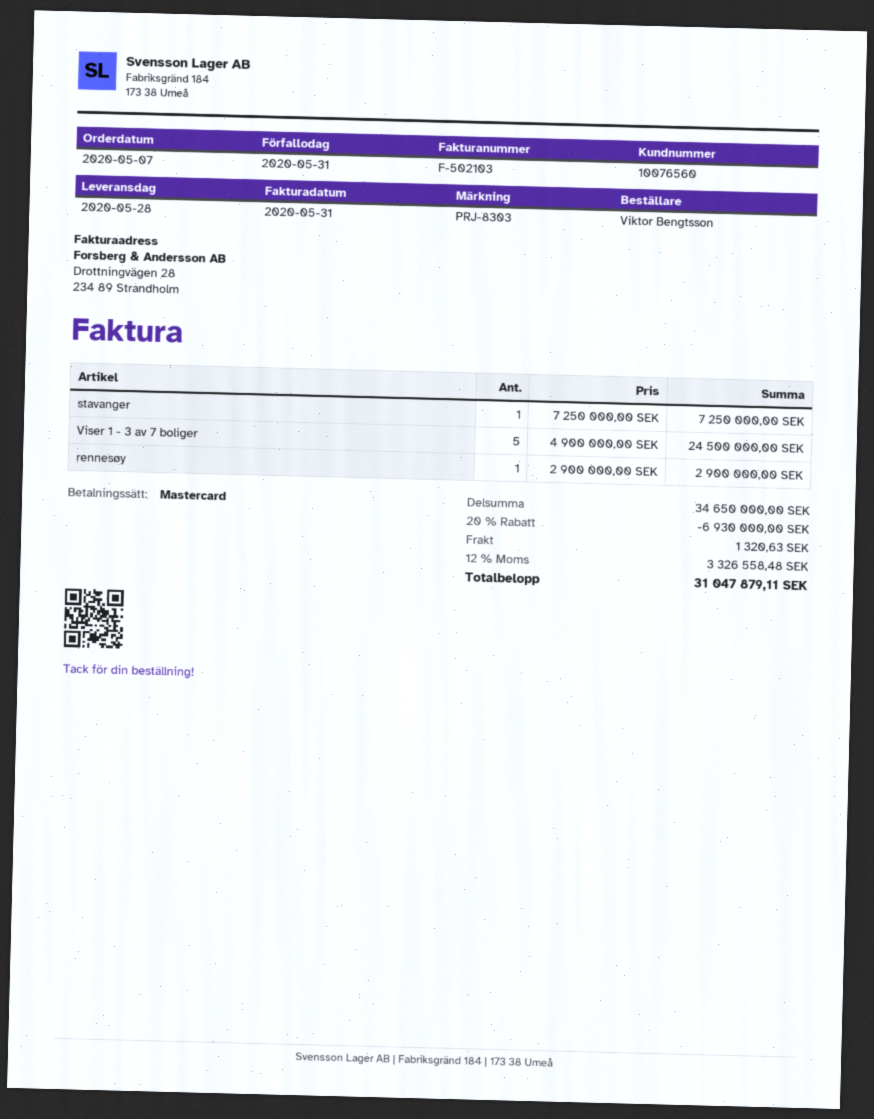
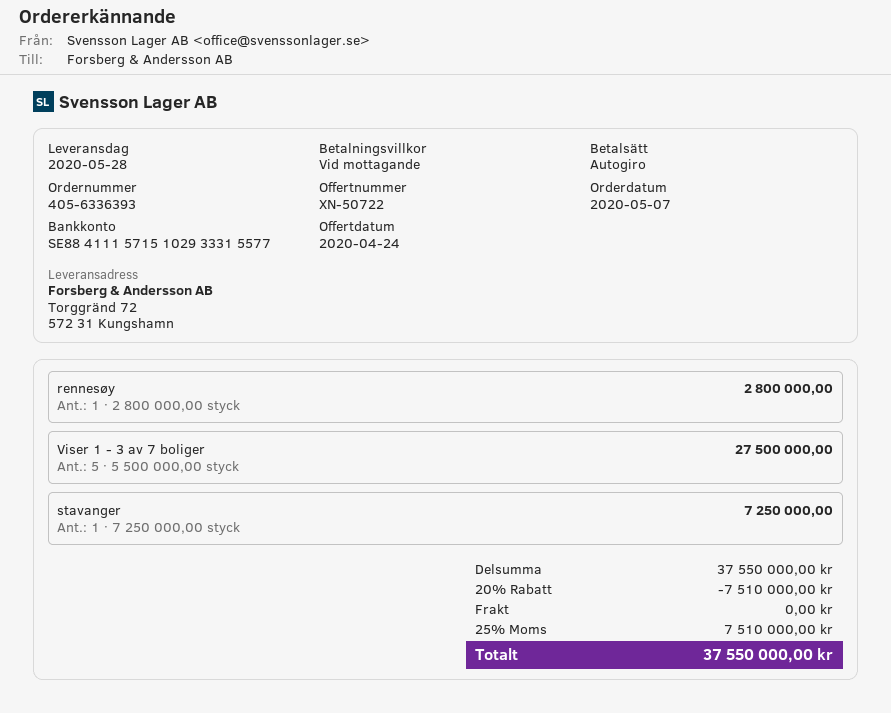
payment method: Mastercard -> direct debit
Viser 1 - 3 av 7 boliger: 5 x 4900000.00 = 24500000.00 -> 5 x 5500000.00 = 27500000.00
rennesøy: 1 x 2900000.00 = 2900000.00 -> 1 x 2800000.00 = 2800000.00
subtotal: 34650000.00 -> 37550000.00
discount: 20% = 6930000.00 -> 20% = 7510000.00
shipping: 1320.63 -> 0.00
tax: 12% = 3326558.48 -> 25% = 7510000.00
total: 31047879.11 -> 37550000.00

